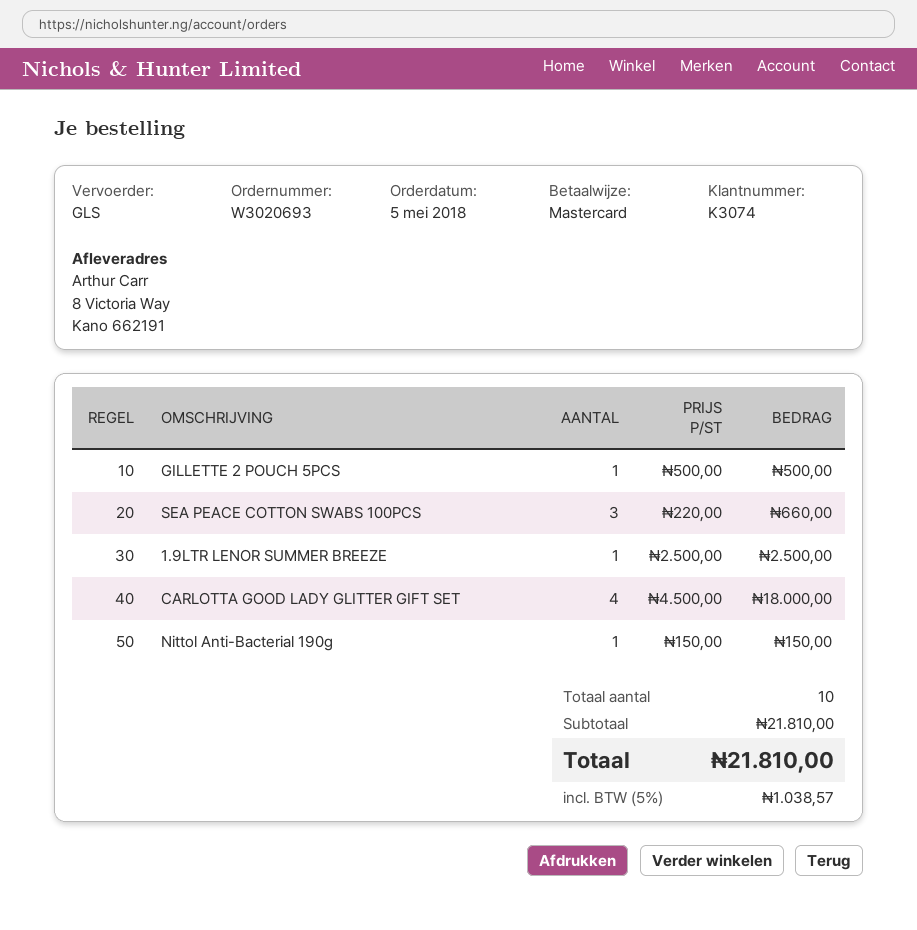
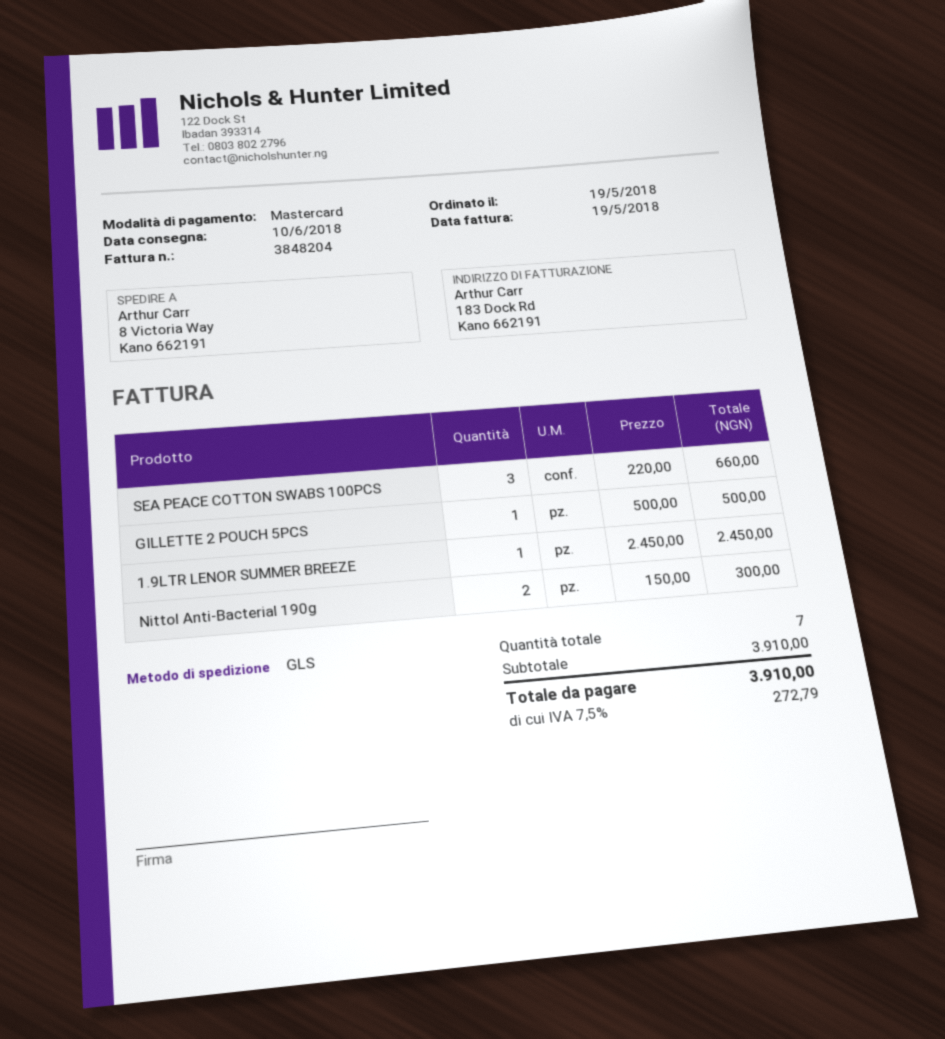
order date: 2018-05-05 -> 2018-05-19
1.9LTR LENOR SUMMER BREEZE: 1 x 2500.00 = 2500.00 -> 1 x 2450.00 = 2450.00
CARLOTTA GOOD LADY GLITTER GIFT SET: 4 x 4500.00 = 18000.00 -> none
Nittol Anti-Bacterial 190g: 1 x 150.00 = 150.00 -> 2 x 150.00 = 300.00
total quantity: 10 -> 7
subtotal: 21810.00 -> 3910.00
tax: 5% = 1038.57 -> 7.5% = 272.79
total: 21810.00 -> 3910.00

